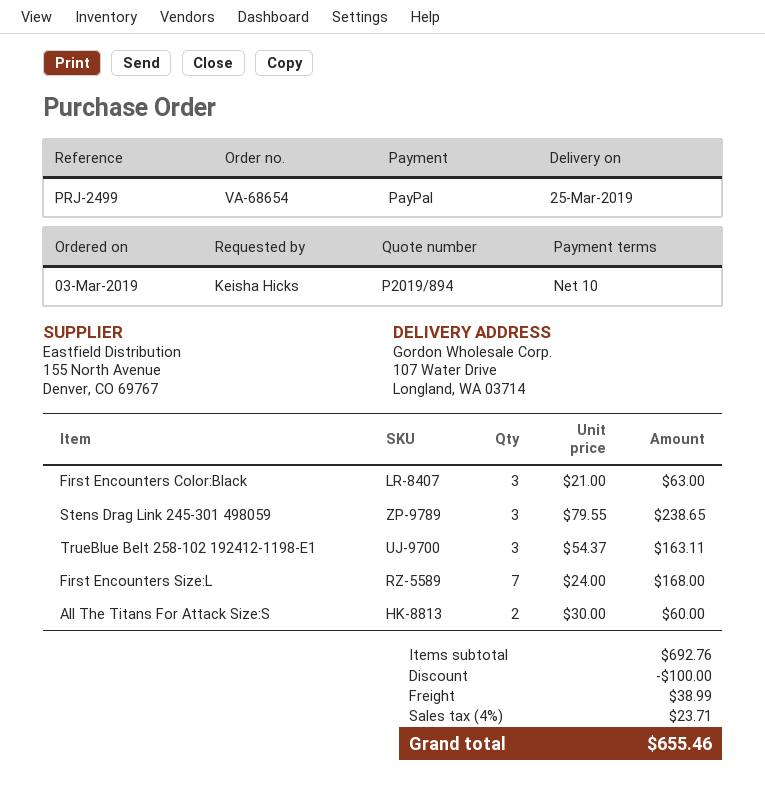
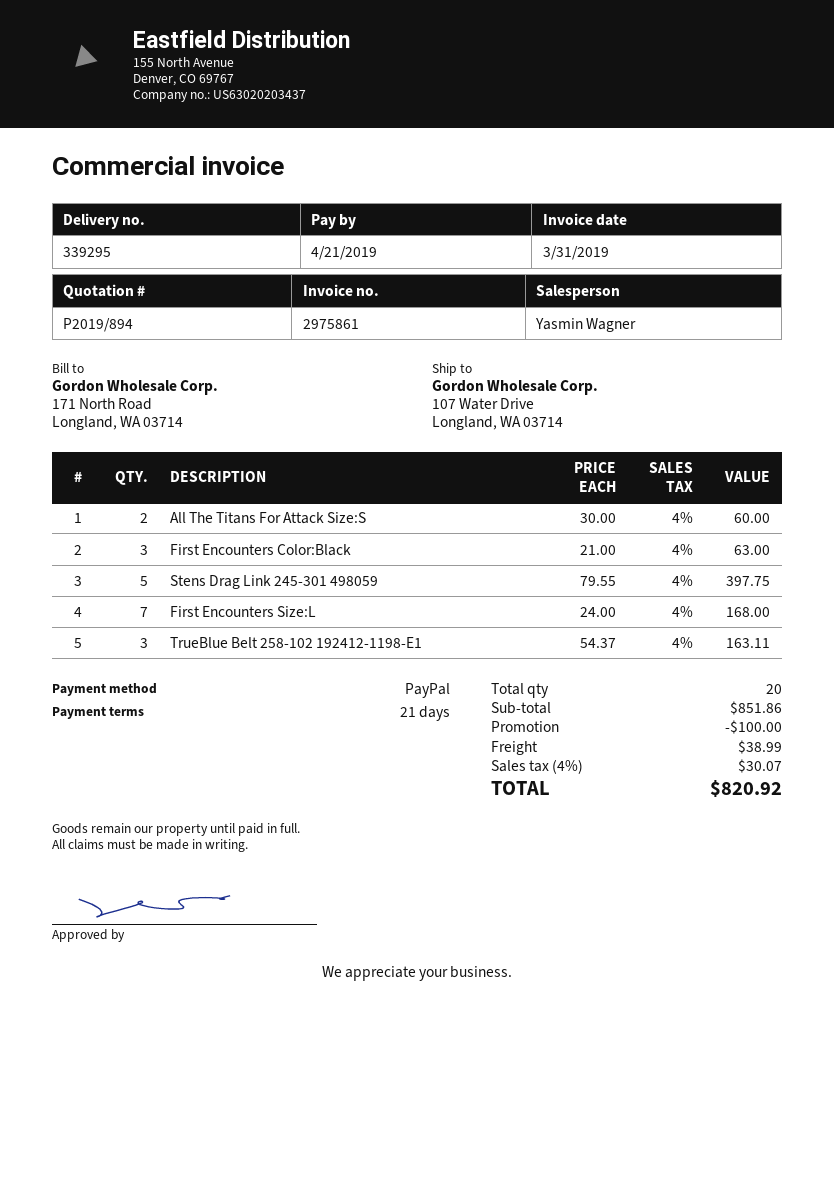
payment terms: 10 days -> 21 days
Stens Drag Link 245-301 498059: 3 x 79.55 = 238.65 -> 5 x 79.55 = 397.75
subtotal: 692.76 -> 851.86
tax: 4% = 23.71 -> 4% = 30.07
total: 655.46 -> 820.92

